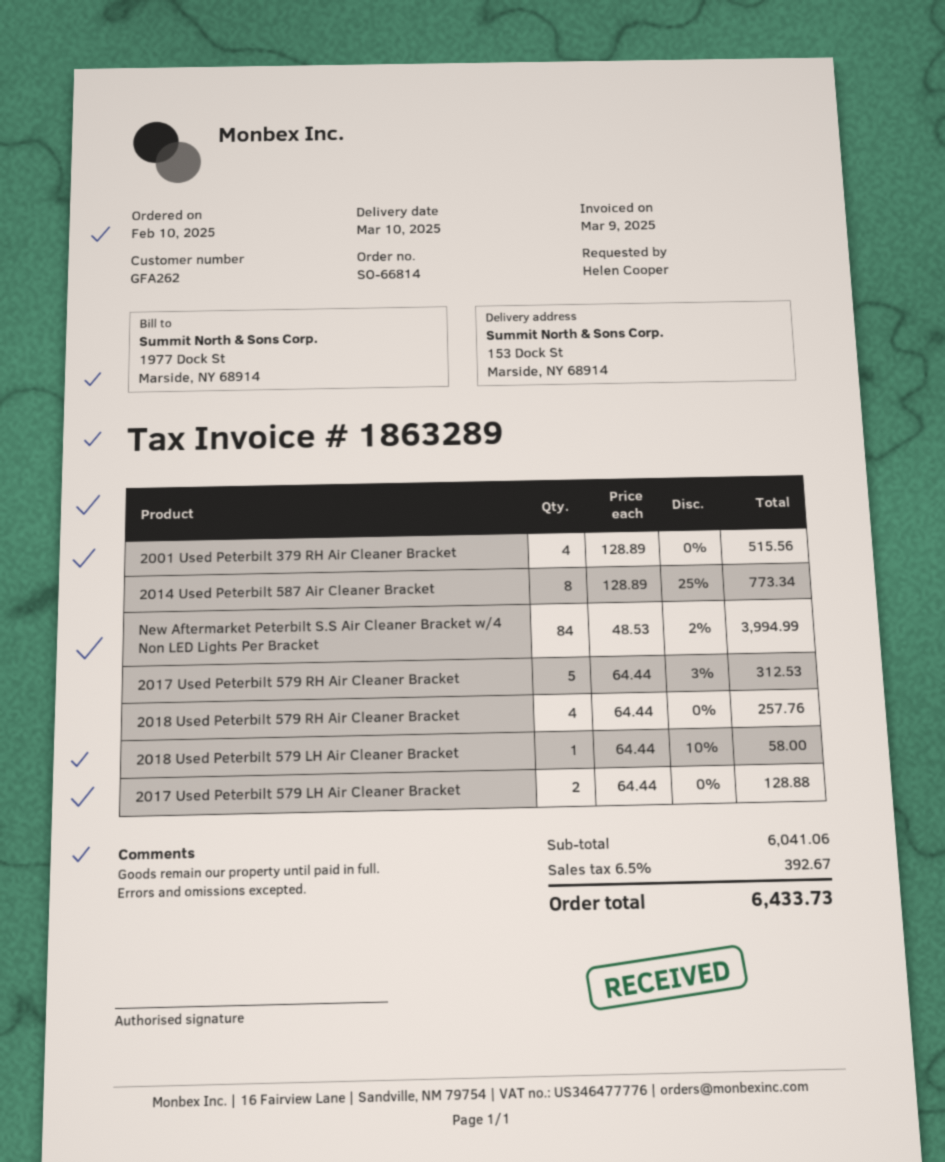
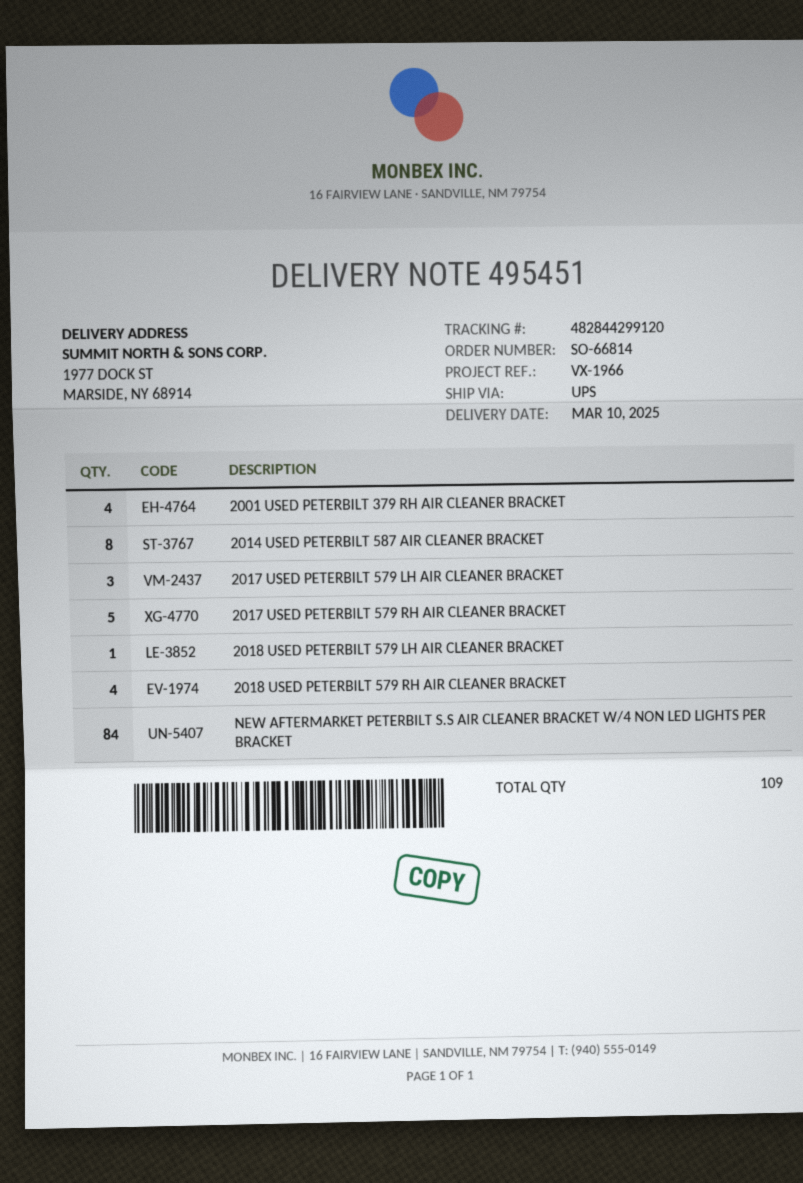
ship to: 153 Dock St, Marside, NY 68914 -> 1977 DOCK ST, MARSIDE, NY 68914
2017 Used Peterbilt 579 LH Air Cleaner Bracket: 2 -> 3

